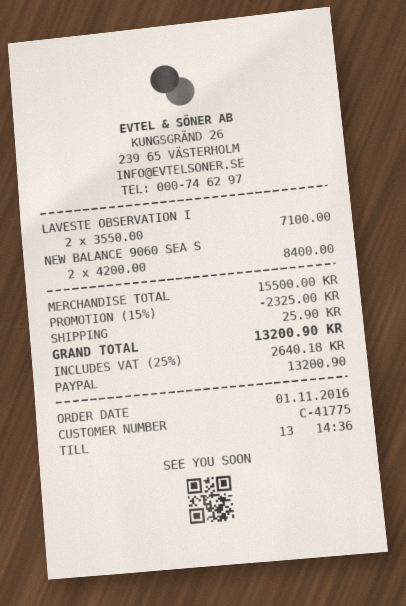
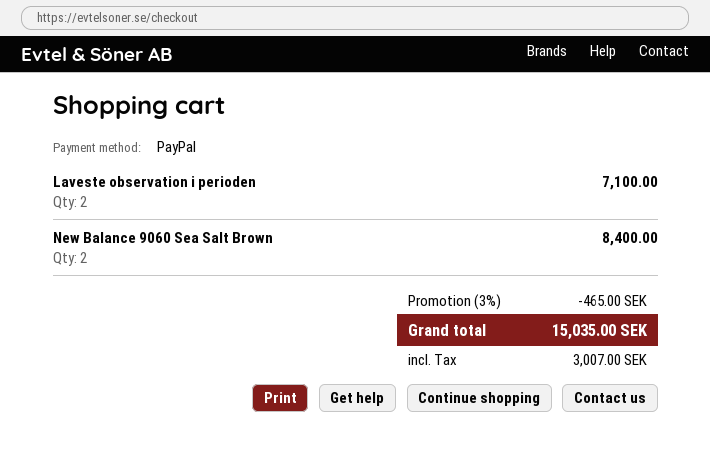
discount: 15% = 2325.00 -> 3% = 465.00
shipping: 25.90 -> none
tax: 2640.18 -> 3007.00
total: 13200.90 -> 15035.00

